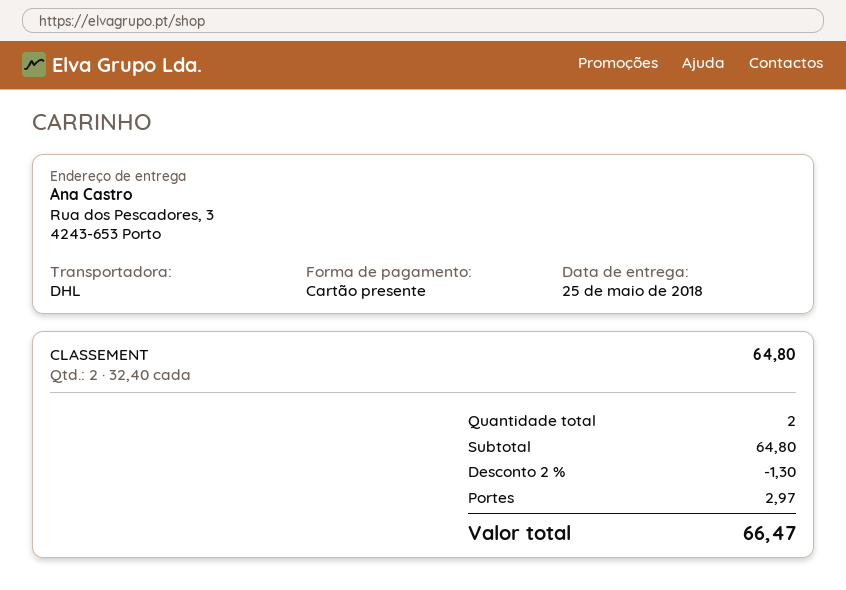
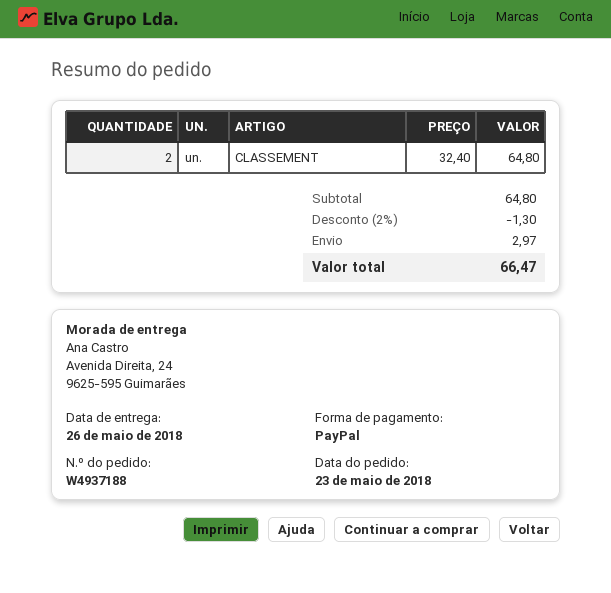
delivery date: 2018-05-25 -> 2018-05-26
payment method: gift card -> PayPal
ship to: Rua dos Pescadores, 3, 4243-653 Porto -> Avenida Direita, 24, 9625-595 Guimarães

